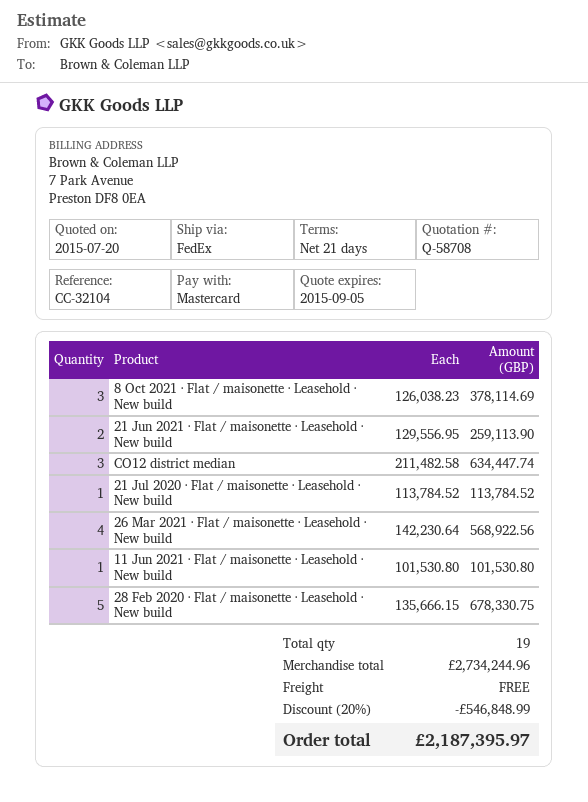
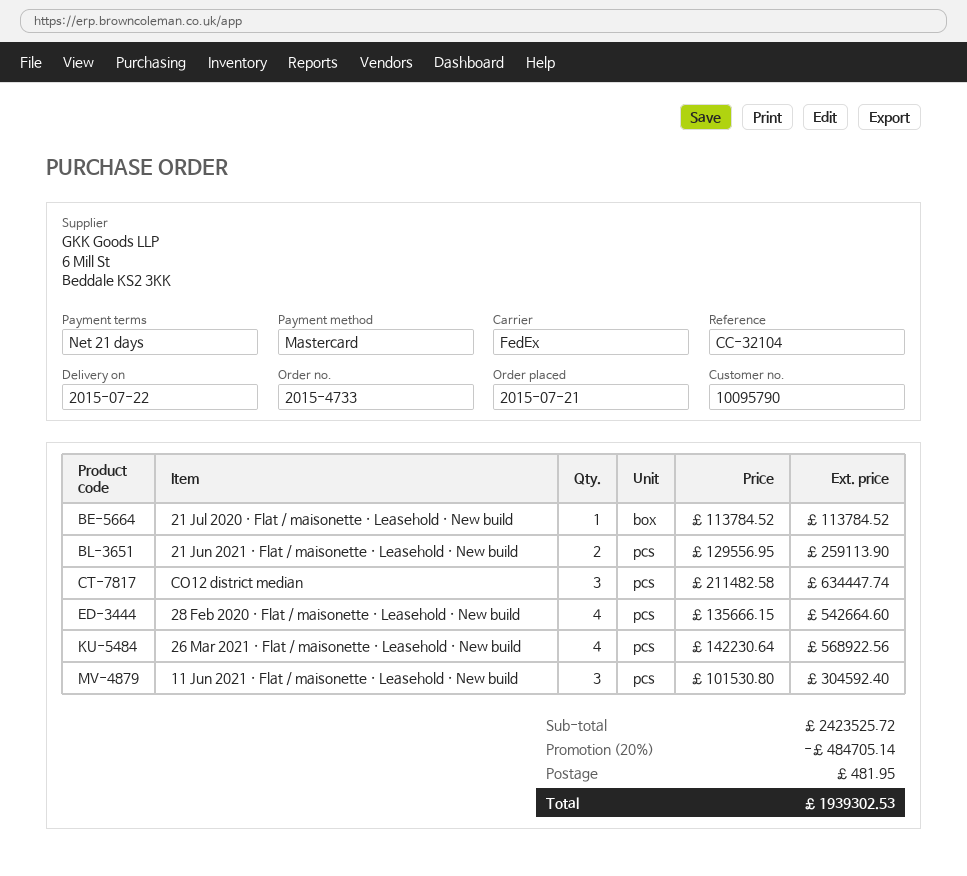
8 Oct 2021 · Flat / maisonette · Leasehold · New build: 3 x 126038.23 = 378114.69 -> none
11 Jun 2021 · Flat / maisonette · Leasehold · New build: 1 x 101530.80 = 101530.80 -> 3 x 101530.80 = 304592.40
28 Feb 2020 · Flat / maisonette · Leasehold · New build: 5 x 135666.15 = 678330.75 -> 4 x 135666.15 = 542664.60
subtotal: 2734244.96 -> 2423525.72
discount: 20% = 546848.99 -> 20% = 484705.14
shipping: 0.00 -> 481.95
total: 2187395.97 -> 1939302.53

